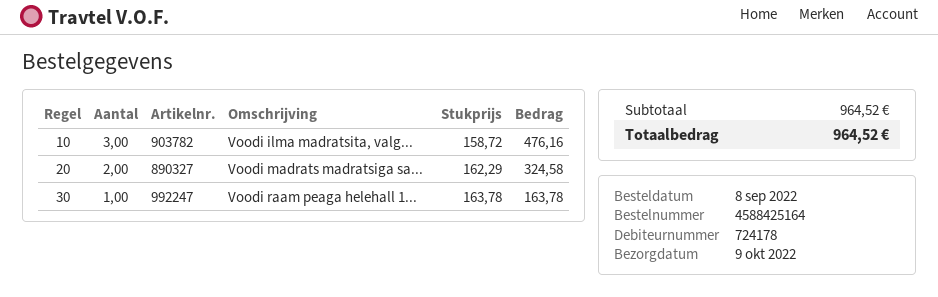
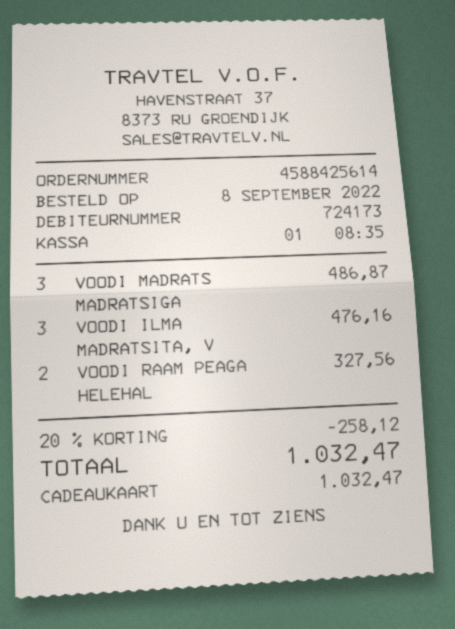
order number: 4588425164 -> 4588425614
customer number: 724178 -> 724173
Voodi madrats madratsiga sa...: 2 for 324.58 -> 3 for 486.87
Voodi raam peaga helehall 1...: 1 for 163.78 -> 2 for 327.56
discount: none -> 20% = 258.12
total: 964.52 -> 1032.47

